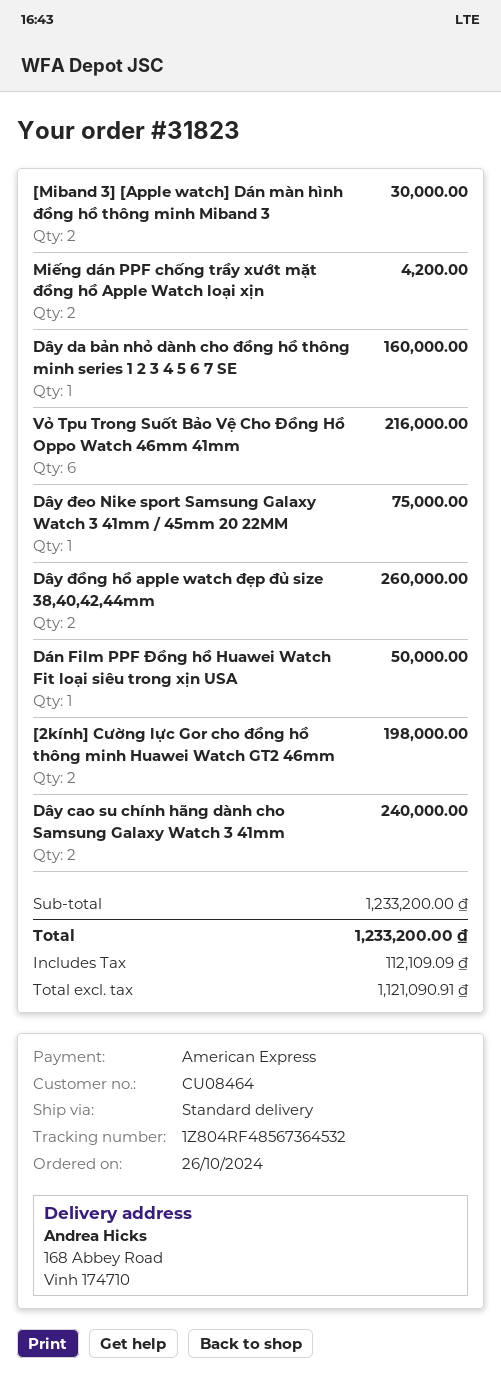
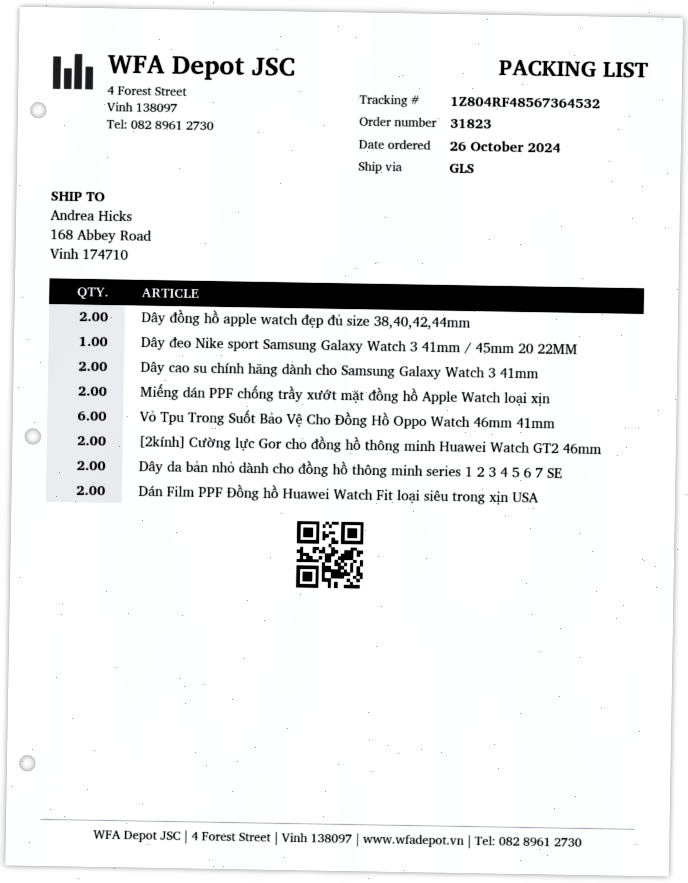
shipping method: standard -> GLS
[Miband 3] [Apple watch] Dán màn hình đồng hồ thông minh Miband 3: 2 -> none
Dây da bản nhỏ dành cho đồng hồ thông minh series 1 2 3 4 5 6 7 SE: 1 -> 2
Dán Film PPF Đồng hồ Huawei Watch Fit loại siêu trong xịn USA: 1 -> 2

